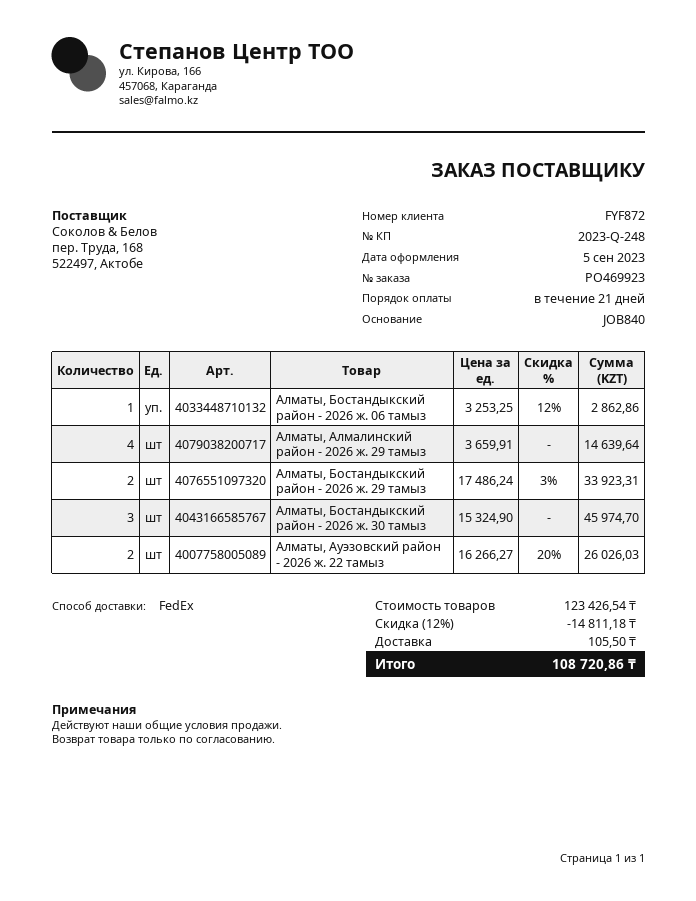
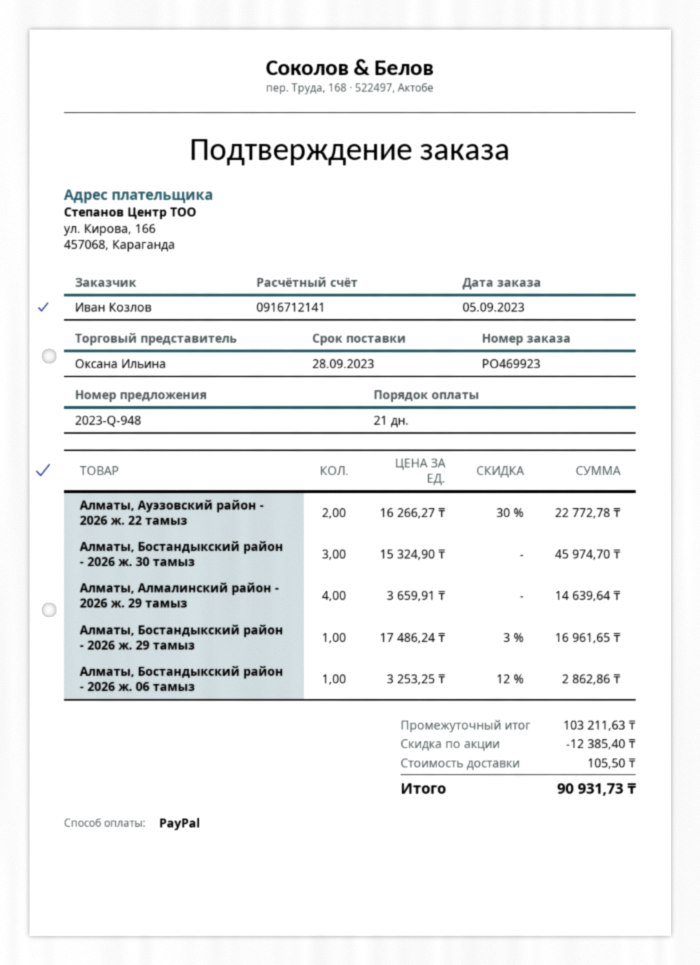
quote number: 2023-Q-248 -> 2023-Q-948
Алматы, Бостандыкский район - 2026 ж. 29 тамыз: 2 x 17486.24 - 3% = 33923.31 -> 1 x 17486.24 - 3% = 16961.65
Алматы, Ауэзовский район - 2026 ж. 22 тамыз: 2 x 16266.27 - 20% = 26026.03 -> 2 x 16266.27 - 30% = 22772.78
subtotal: 123426.54 -> 103211.63
discount: 14811.18 -> 12385.40
total: 108720.86 -> 90931.73

